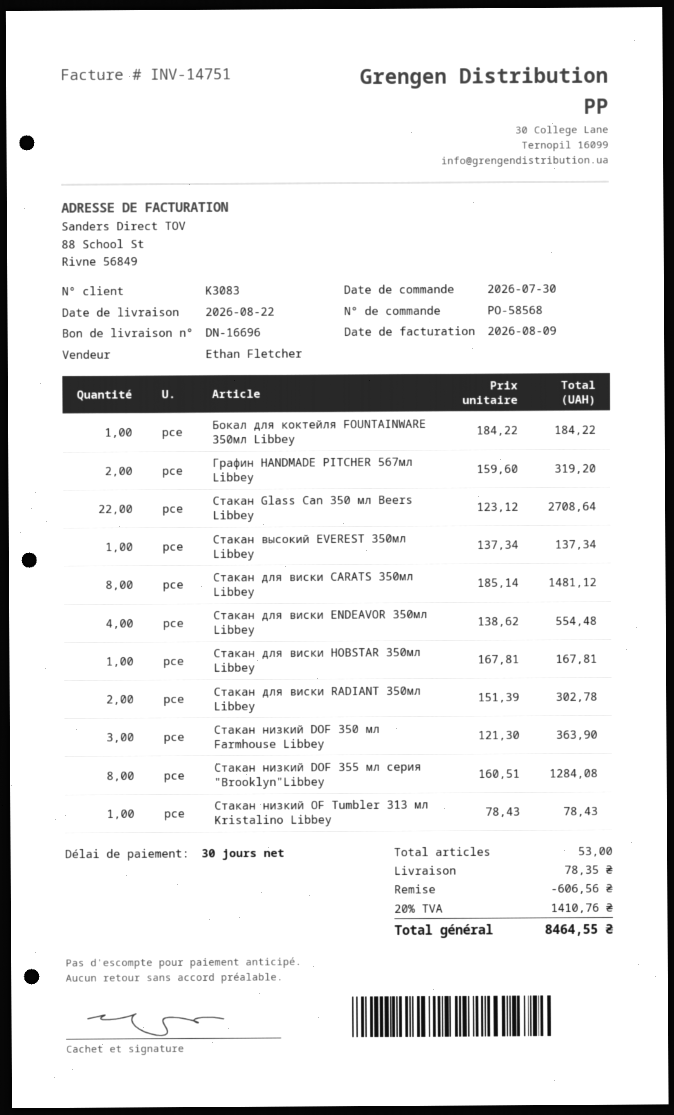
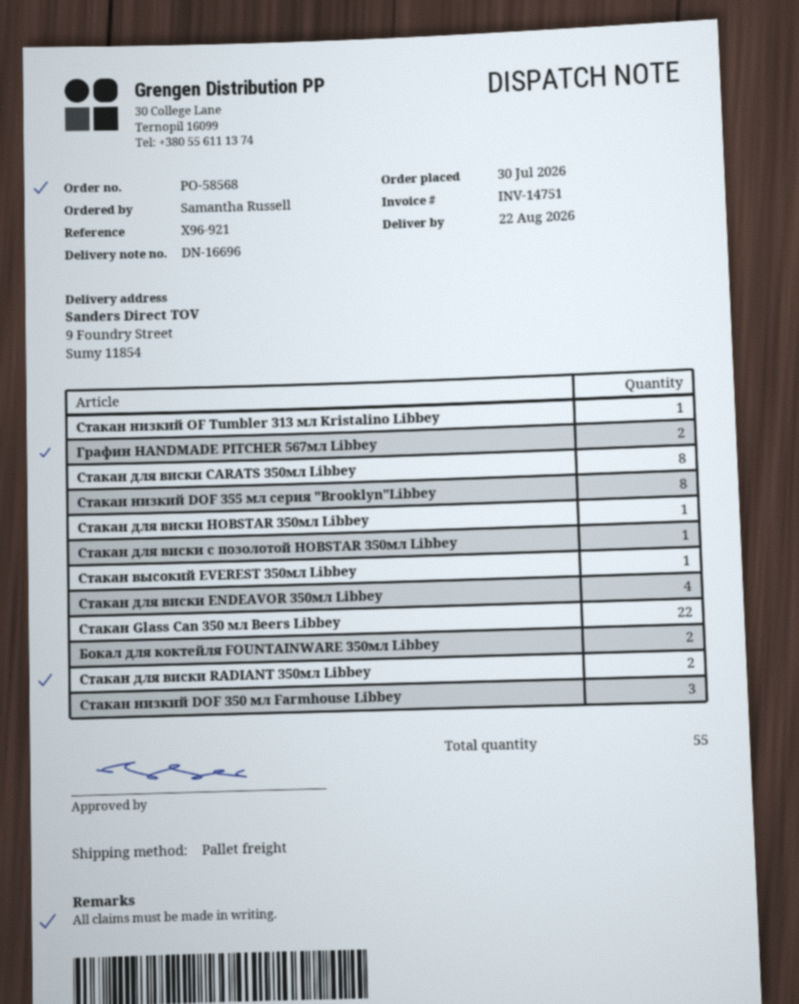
Бокал для коктейля FOUNTAINWARE 350мл Libbey: 1 -> 2
Стакан для виски с позолотой HOBSTAR 350мл Libbey: none -> 1
total quantity: 53 -> 55

